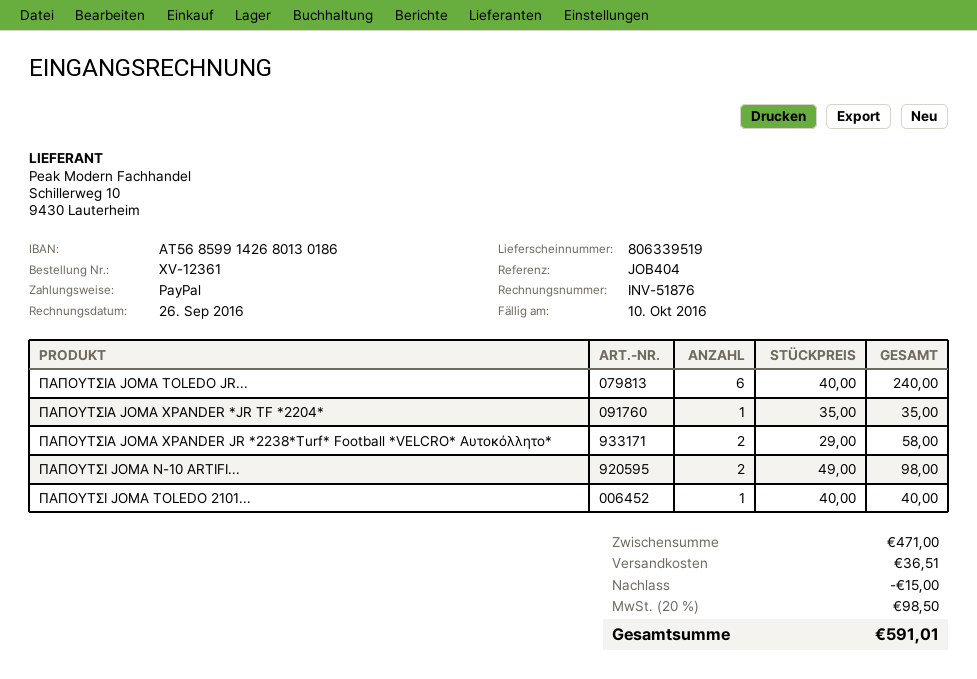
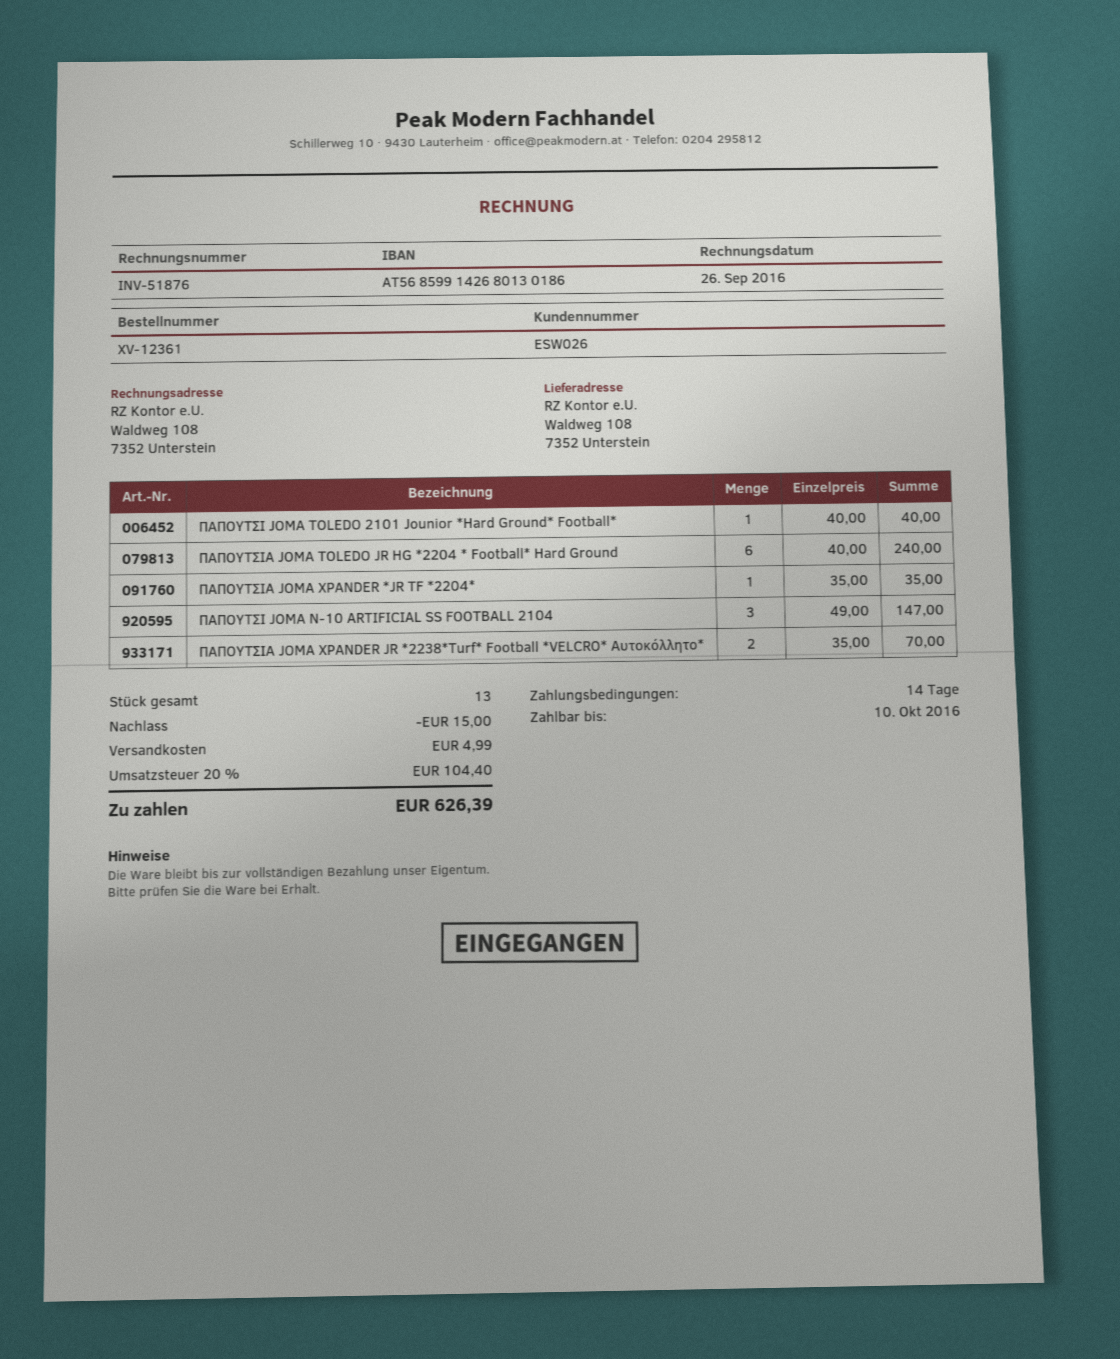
ΠΑΠΟΥΤΣΙΑ JOMA XPANDER JR *2238*Turf* Football *VELCRO* Αυτοκόλλητο*: 2 x 29.00 = 58.00 -> 2 x 35.00 = 70.00
ΠΑΠΟΥΤΣΙ JOMA N-10 ARTIFI...: 2 x 49.00 = 98.00 -> 3 x 49.00 = 147.00
shipping: 36.51 -> 4.99
tax: 20% = 98.50 -> 20% = 104.40
total: 591.01 -> 626.39

